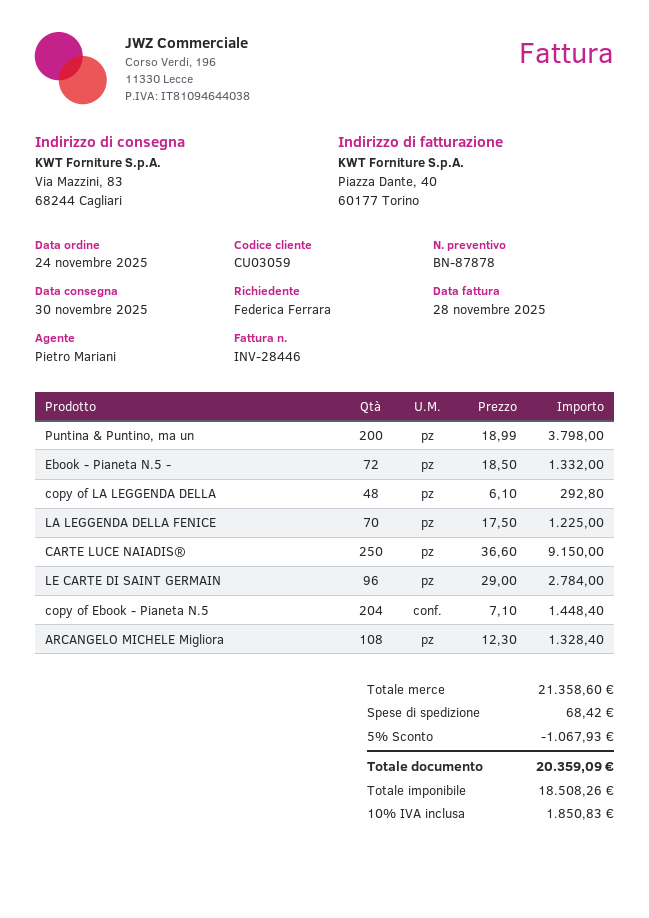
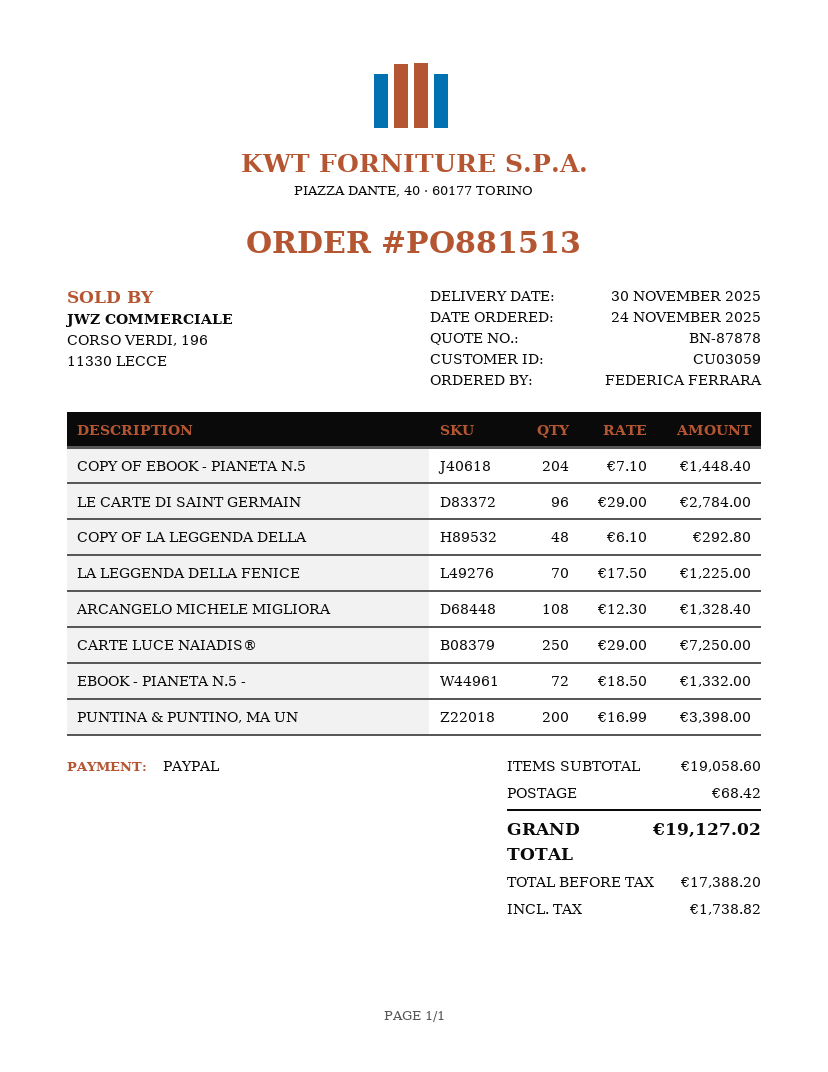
Puntina & Puntino, ma un: 200 x 18.99 = 3798.00 -> 200 x 16.99 = 3398.00
CARTE LUCE NAIADIS®: 250 x 36.60 = 9150.00 -> 250 x 29.00 = 7250.00
subtotal: 21358.60 -> 19058.60
discount: 5% = 1067.93 -> none
net: 18508.26 -> 17388.20
tax: 1850.83 -> 1738.82
total: 20359.09 -> 19127.02

